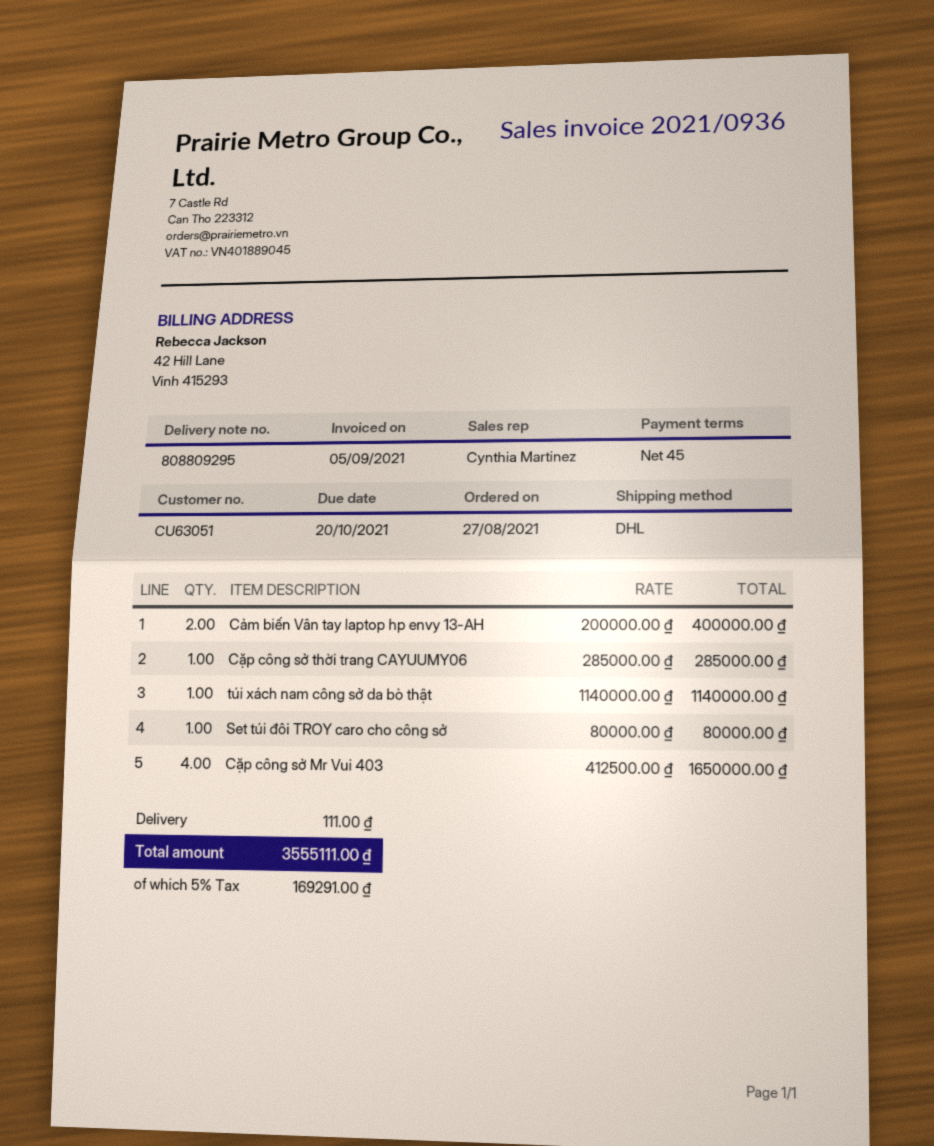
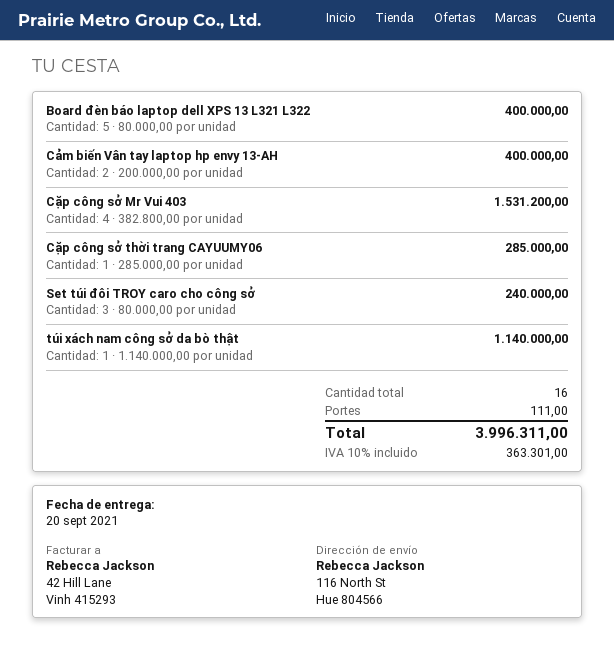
Set túi đôi TROY caro cho công sở: 1 x 80000.00 = 80000.00 -> 3 x 80000.00 = 240000.00
Cặp công sở Mr Vui 403: 4 x 412500.00 = 1650000.00 -> 4 x 382800.00 = 1531200.00
Board đèn báo laptop dell XPS 13 L321 L322: none -> 5 x 80000.00 = 400000.00
tax: 5% = 169291.00 -> 10% = 363301.00
total: 3555111.00 -> 3996311.00

